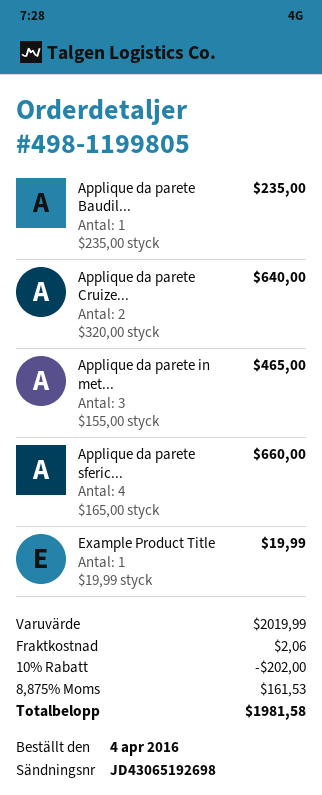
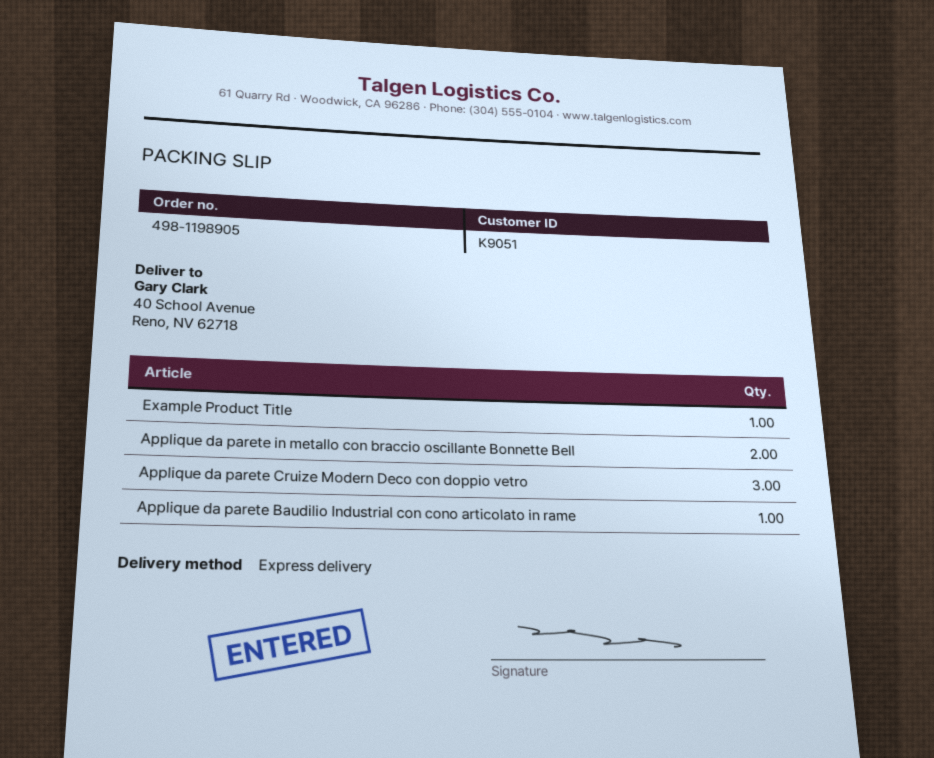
order number: 498-1199805 -> 498-1198905
Applique da parete Cruize...: 2 -> 3
Applique da parete in met...: 3 -> 2
Applique da parete sferic...: 4 -> none

